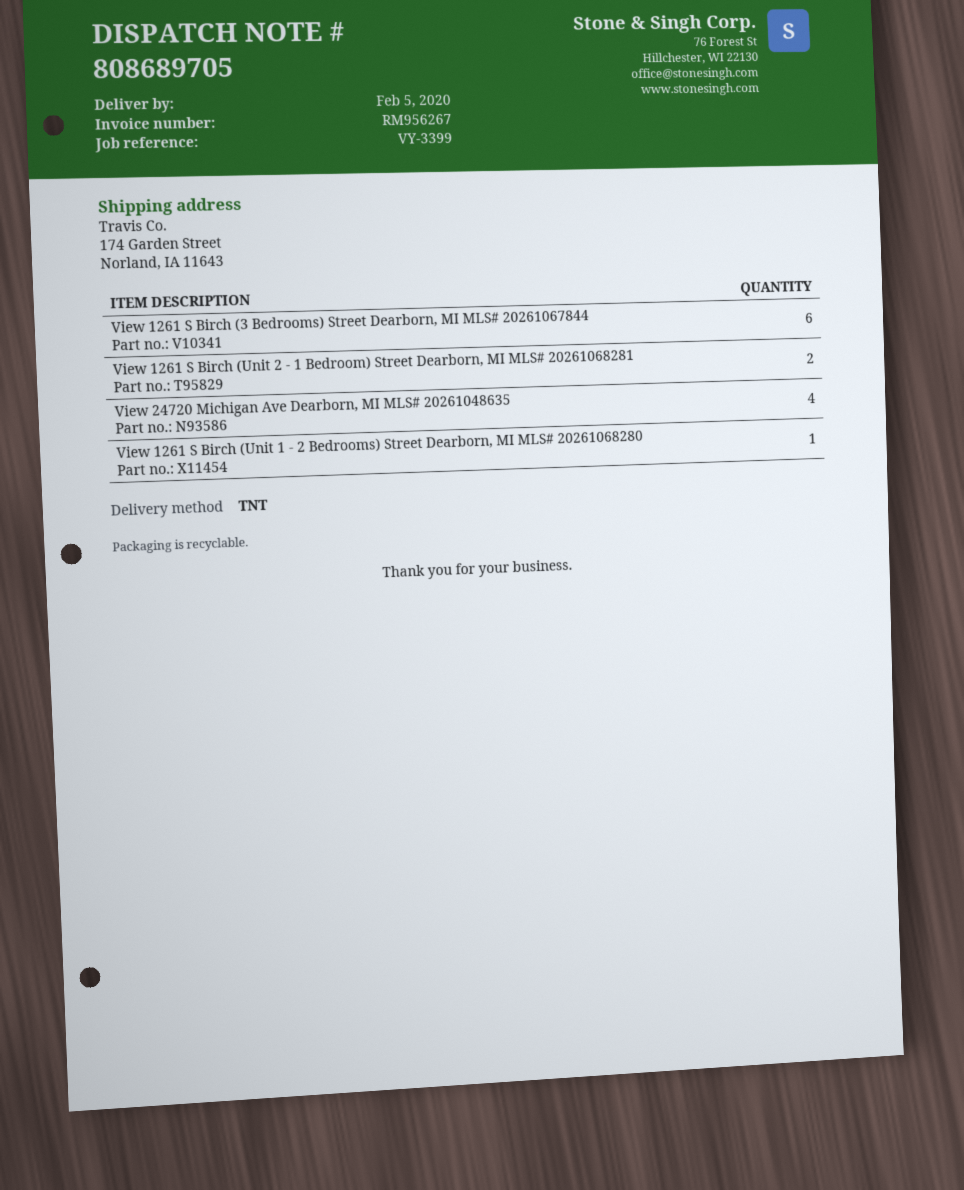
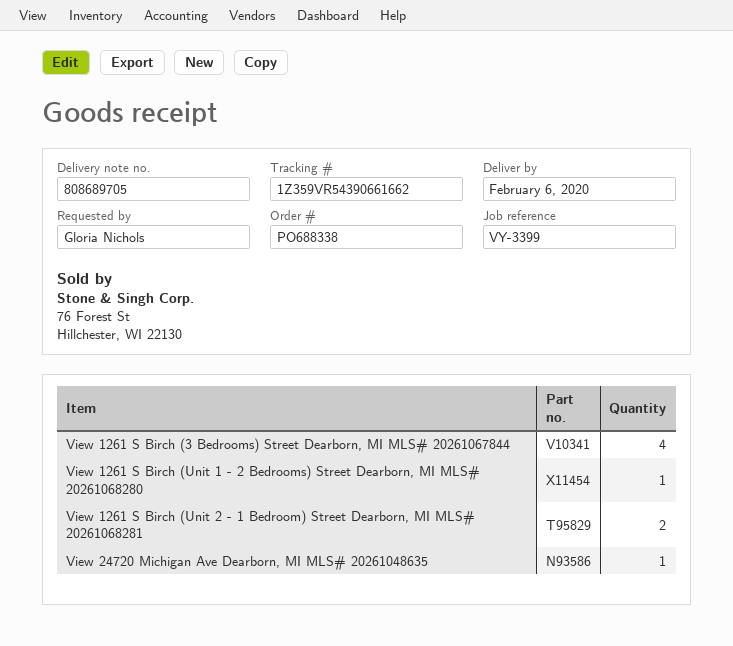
delivery date: 2020-02-05 -> 2020-02-06
View 1261 S Birch (3 Bedrooms) Street Dearborn, MI MLS# 20261067844: 6 -> 4
View 24720 Michigan Ave Dearborn, MI MLS# 20261048635: 4 -> 1

